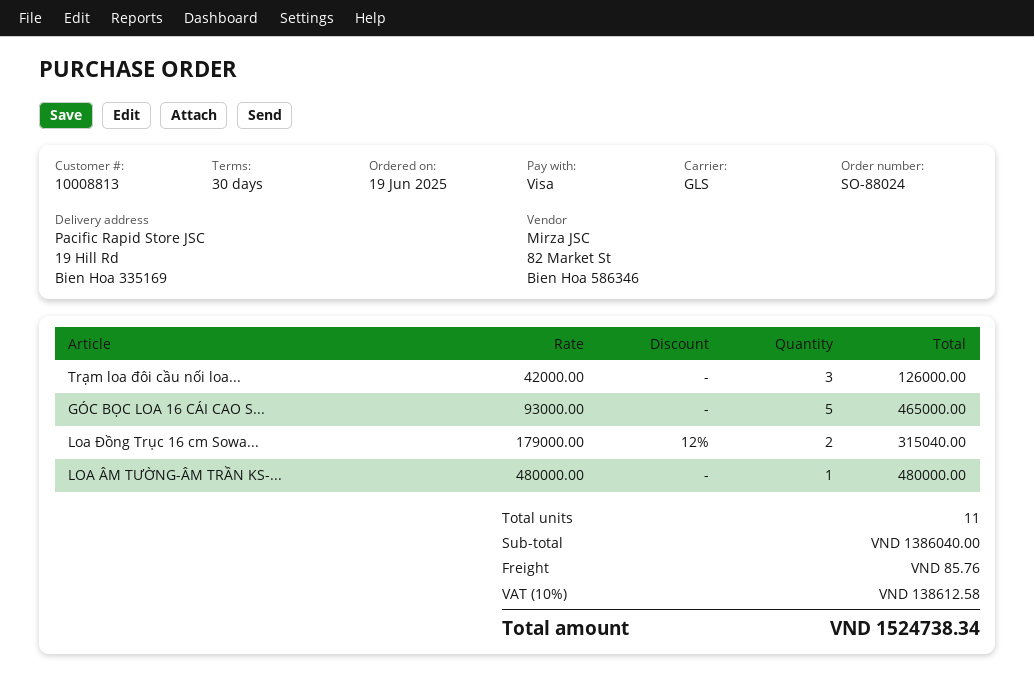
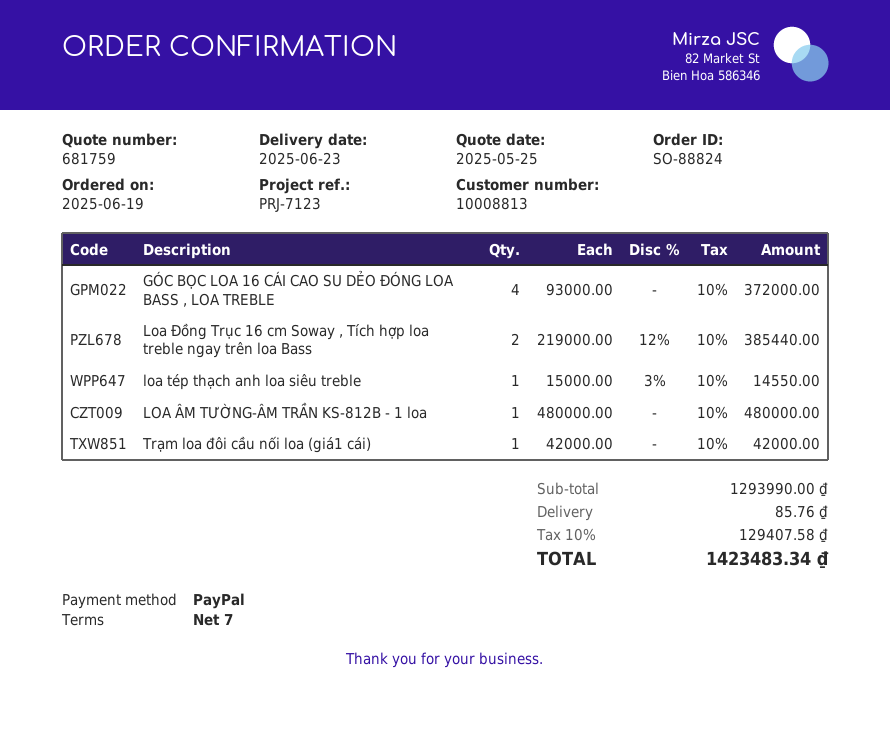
order number: SO-88024 -> SO-88824
payment terms: 30 days -> 7 days
payment method: Visa -> PayPal
Trạm loa đôi cầu nối loa...: 3 x 42000.00 = 126000.00 -> 1 x 42000.00 = 42000.00
GÓC BỌC LOA 16 CÁI CAO S...: 5 x 93000.00 = 465000.00 -> 4 x 93000.00 = 372000.00
Loa Đồng Trục 16 cm Sowa...: 2 x 179000.00 - 12% = 315040.00 -> 2 x 219000.00 - 12% = 385440.00
loa tép thạch anh loa siêu treble: none -> 1 x 15000.00 - 3% = 14550.00
subtotal: 1386040.00 -> 1293990.00
tax: 10% = 138612.58 -> 10% = 129407.58
total: 1524738.34 -> 1423483.34

